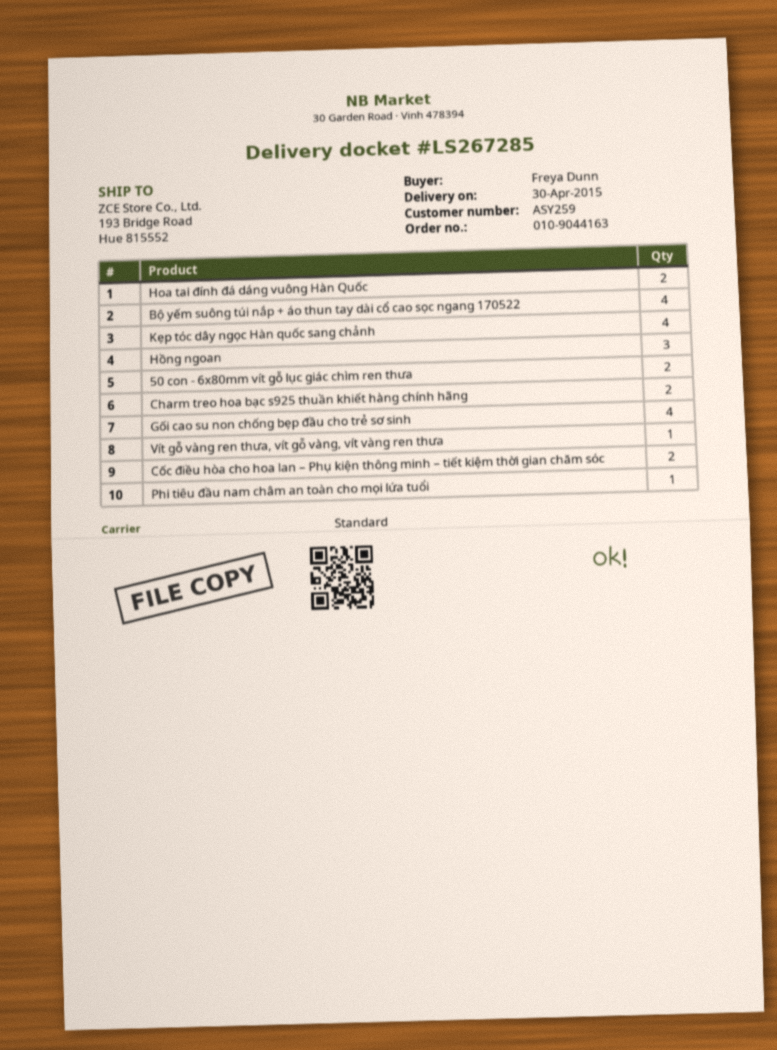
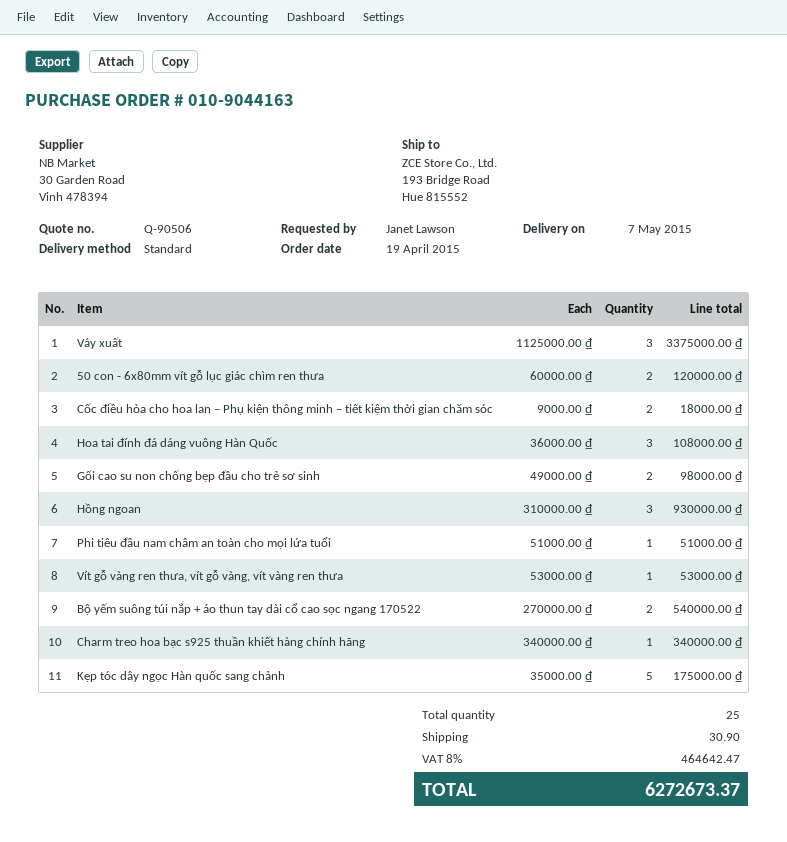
delivery date: 2015-04-30 -> 2015-05-07
ordered by: Freya Dunn -> Janet Lawson
Hoa tai đính đá dáng vuông Hàn Quốc: 2 -> 3
Bộ yếm suông túi nắp + áo thun tay dài cổ cao sọc ngang 170522: 4 -> 2
Kẹp tóc dây ngọc Hàn quốc sang chảnh: 4 -> 5
Charm treo hoa bạc s925 thuần khiết hàng chính hãng: 2 -> 1
Gối cao su non chống bẹp đầu cho trẻ sơ sinh: 4 -> 2
Váy xuất: none -> 3

